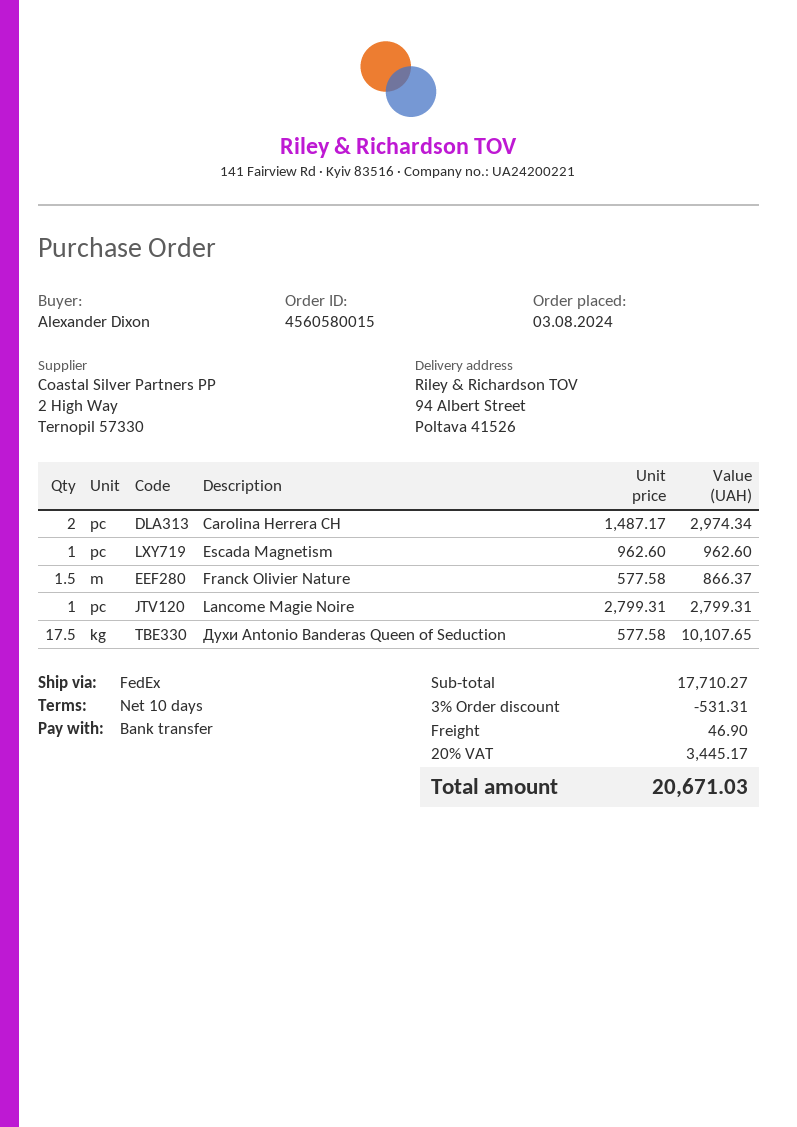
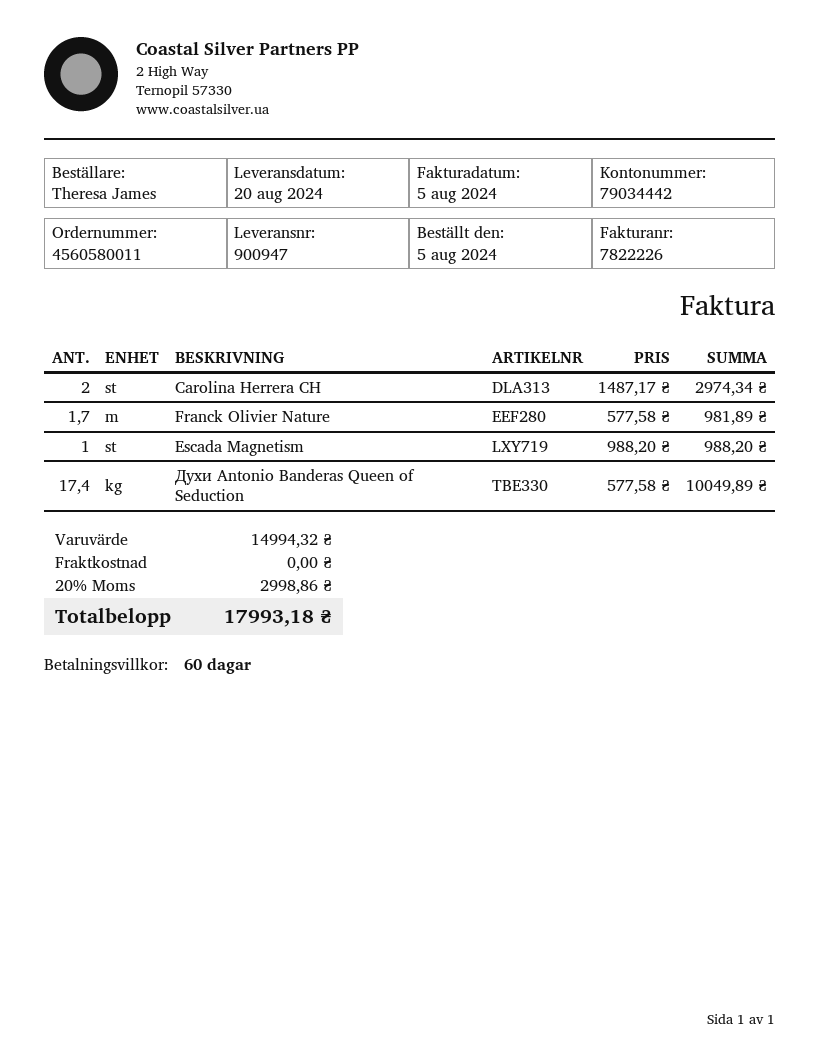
order number: 4560580015 -> 4560580011
order date: 2024-08-03 -> 2024-08-05
payment terms: 10 days -> 60 days
ordered by: Alexander Dixon -> Theresa James
Escada Magnetism: 1 x 962.60 = 962.60 -> 1 x 988.20 = 988.20
Franck Olivier Nature: 1.5 x 577.58 = 866.37 -> 1.7 x 577.58 = 981.89
Lancome Magie Noire: 1 x 2799.31 = 2799.31 -> none
Духи Antonio Banderas Queen of Seduction: 17.5 x 577.58 = 10107.65 -> 17.4 x 577.58 = 10049.89
subtotal: 17710.27 -> 14994.32
discount: 3% = 531.31 -> none
shipping: 46.90 -> 0.00
tax: 20% = 3445.17 -> 20% = 2998.86
total: 20671.03 -> 17993.18

